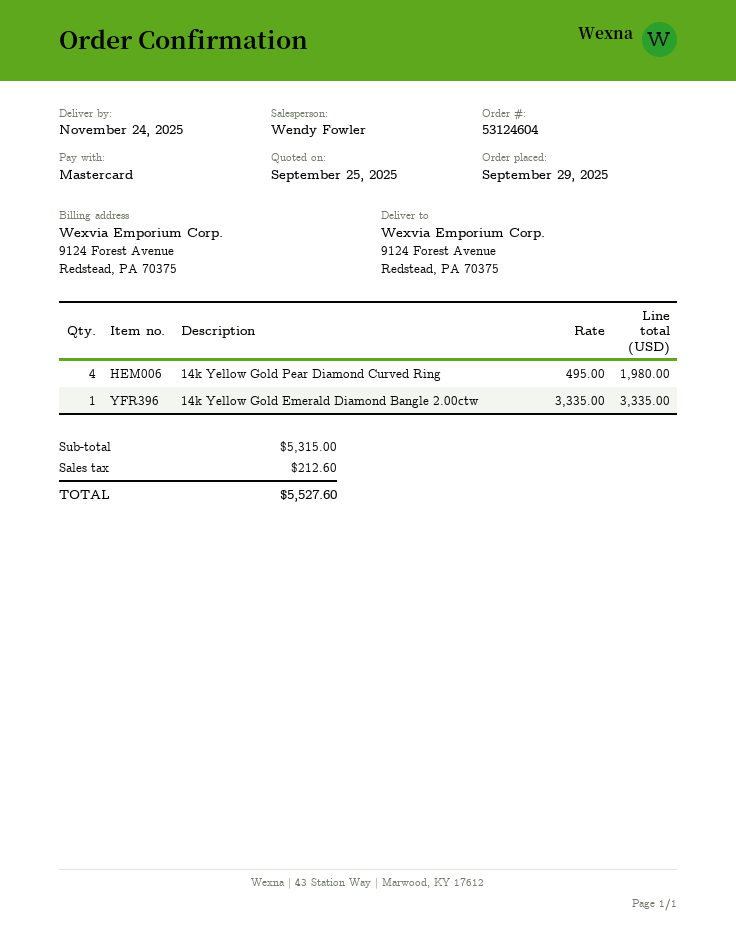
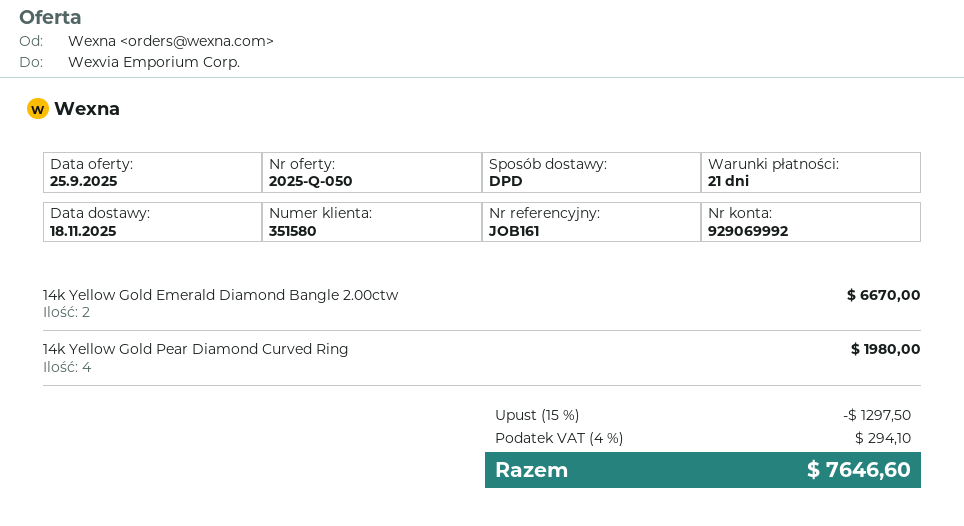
delivery date: 2025-11-24 -> 2025-11-18
14k Yellow Gold Emerald Diamond Bangle 2.00ctw: 1 for 3335.00 -> 2 for 6670.00
discount: none -> 15% = 1297.50
tax: 212.60 -> 294.10
total: 5527.60 -> 7646.60

